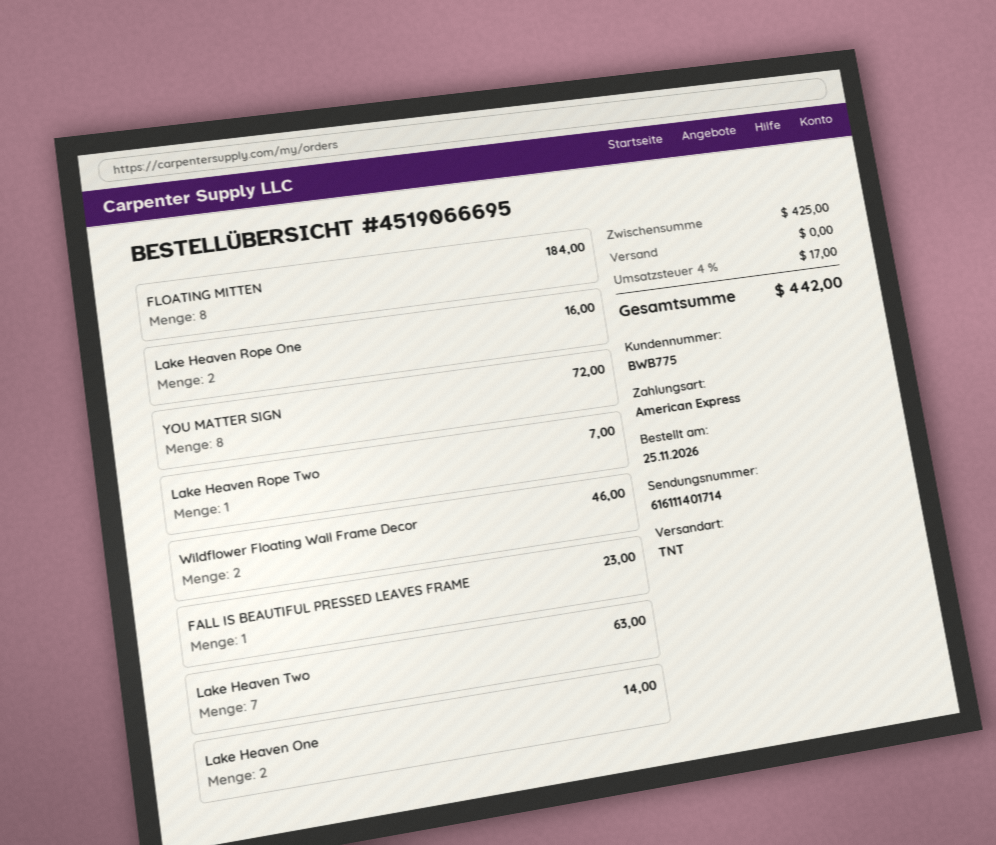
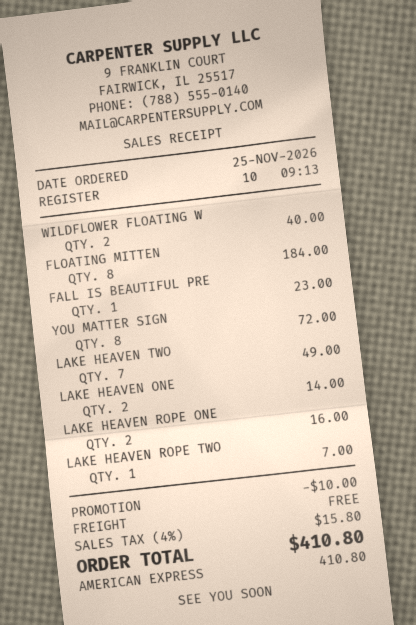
Wildflower Floating Wall Frame Decor: 2 for 46.00 -> 2 for 40.00
Lake Heaven Two: 7 for 63.00 -> 7 for 49.00
discount: none -> 10.00
tax: 4% = 17.00 -> 4% = 15.80
total: 442.00 -> 410.80

